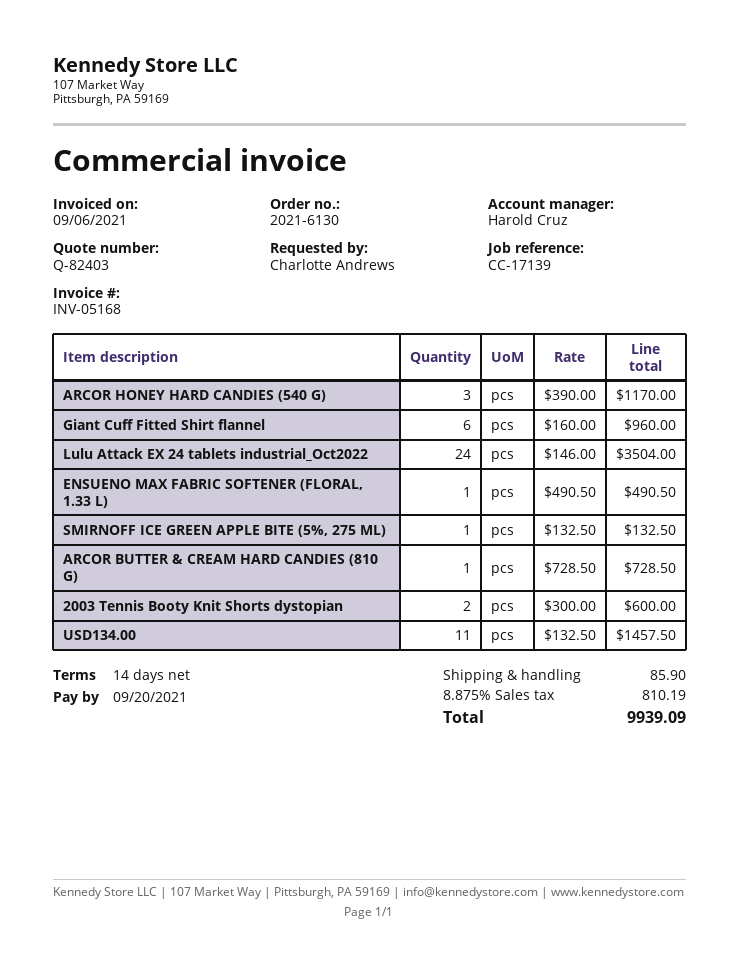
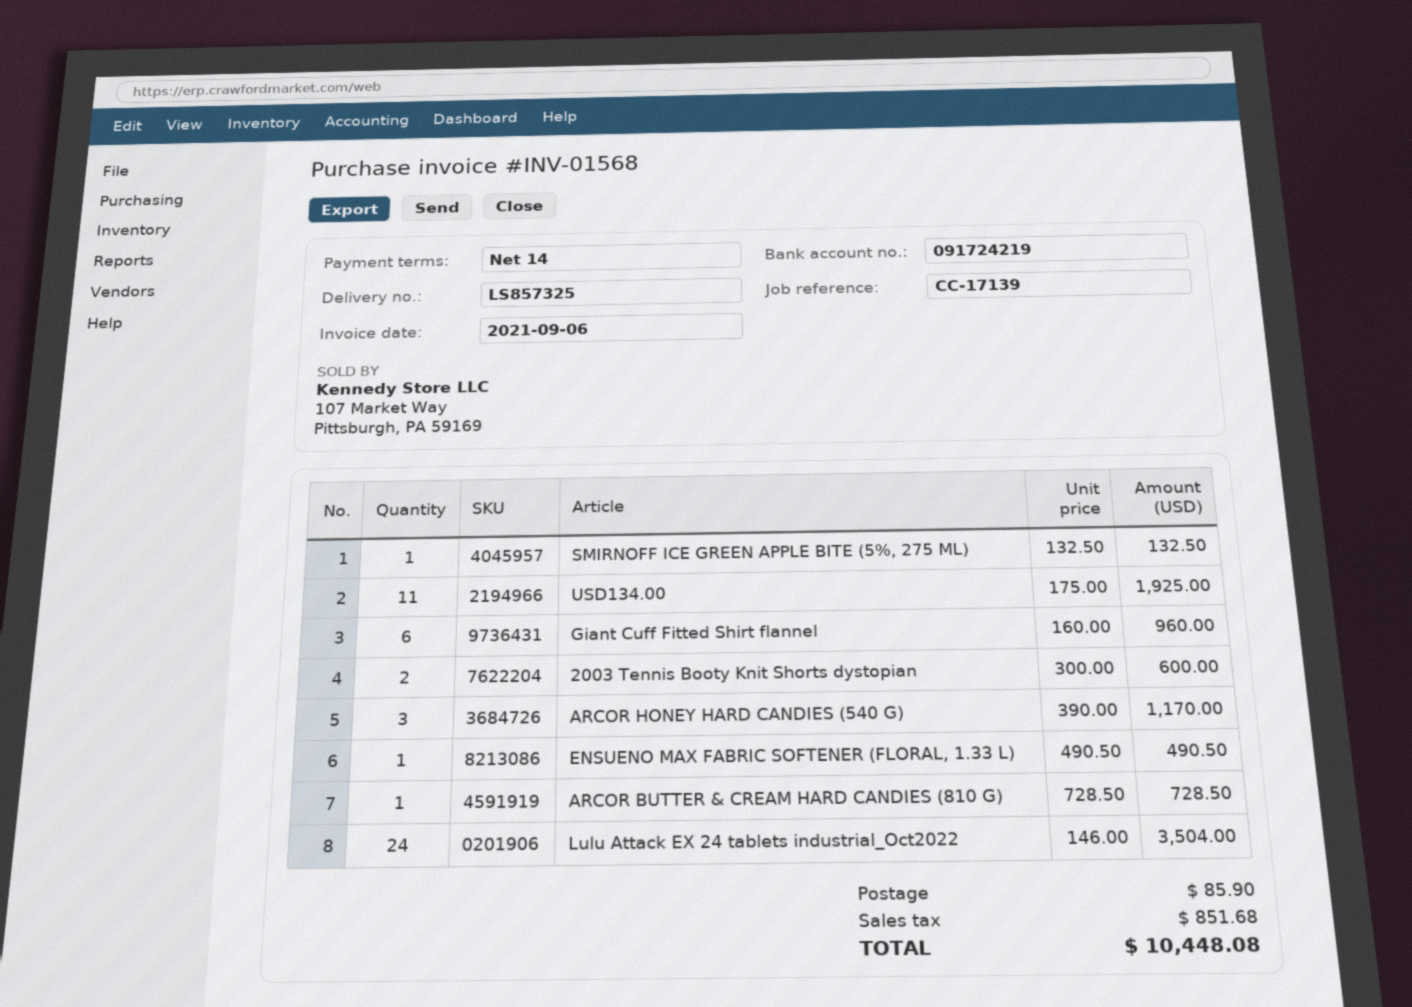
invoice number: INV-05168 -> INV-01568
USD134.00: 11 x 132.50 = 1457.50 -> 11 x 175.00 = 1925.00
tax: 810.19 -> 851.68
total: 9939.09 -> 10448.08

